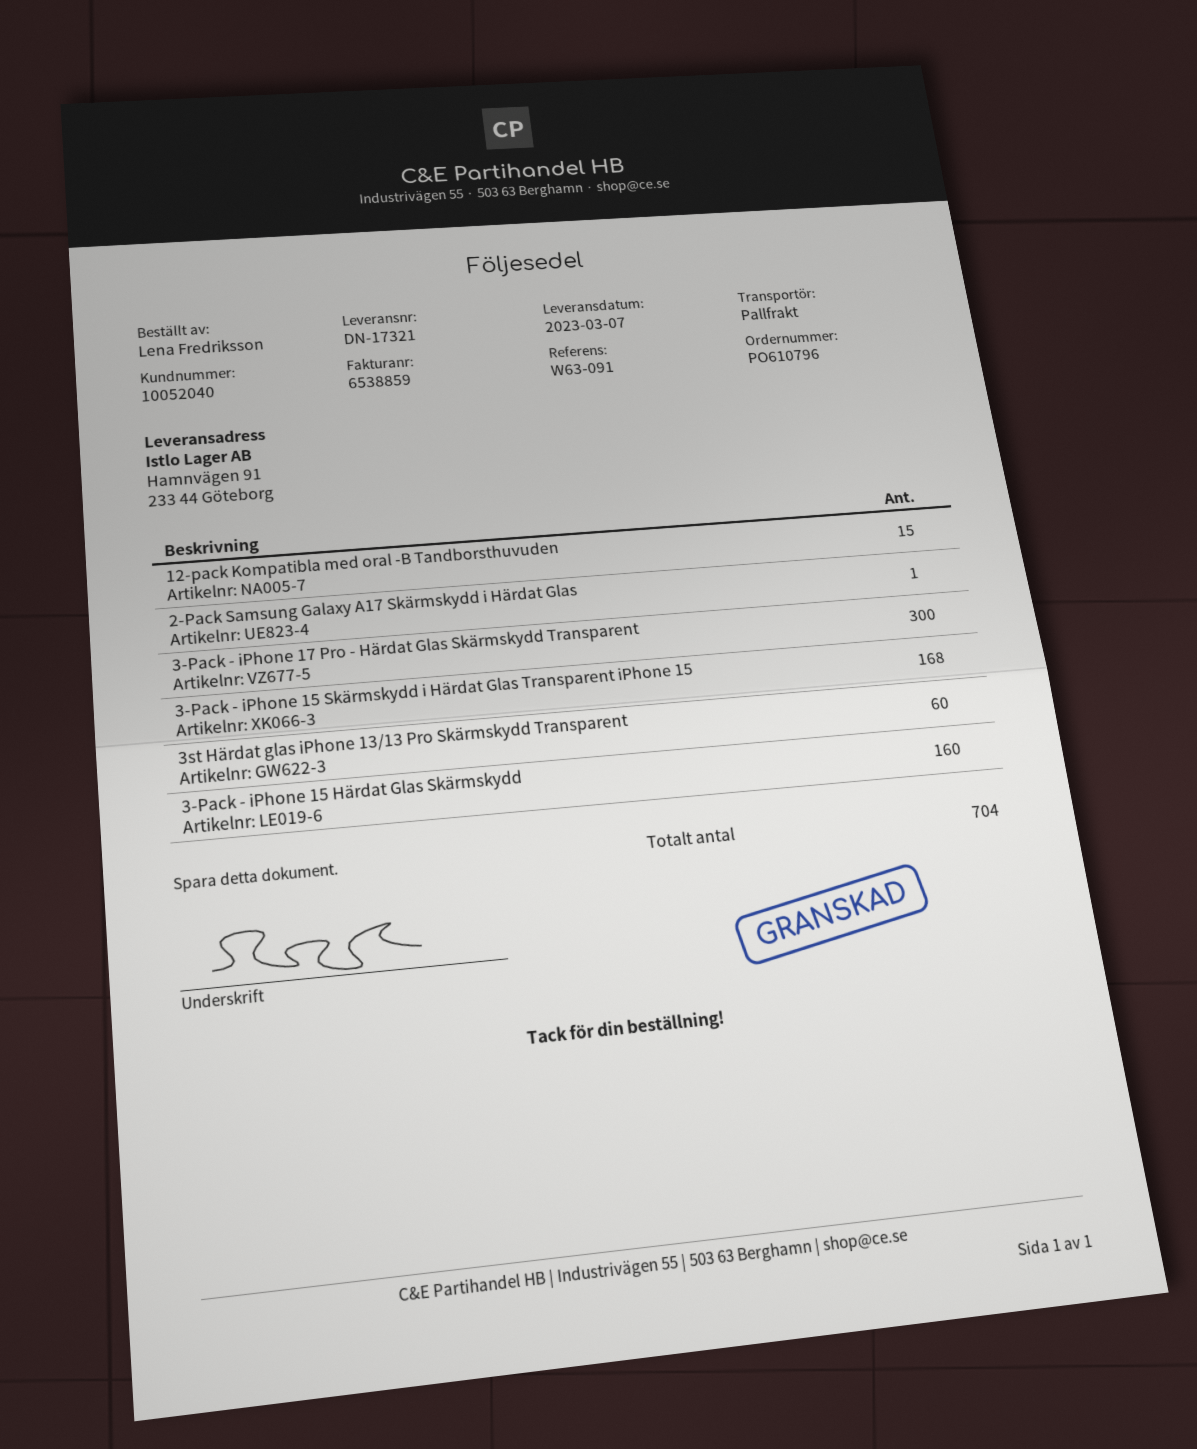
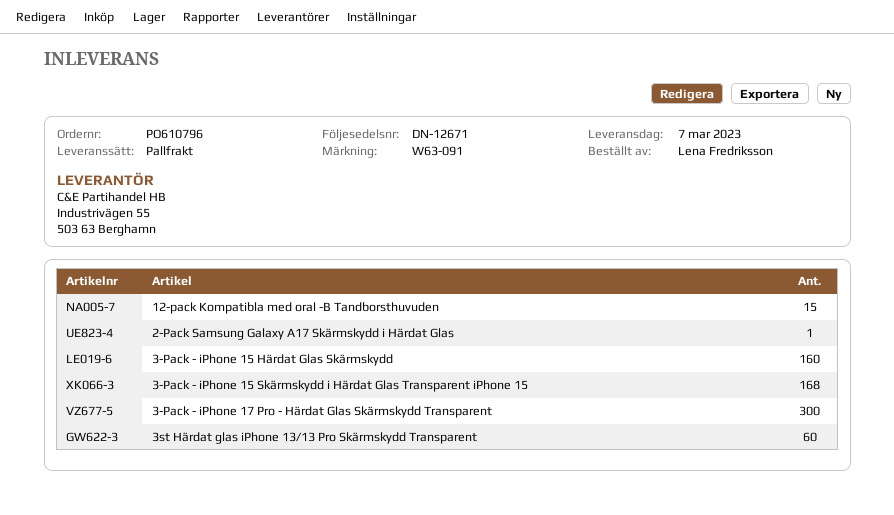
delivery note number: DN-17321 -> DN-12671

